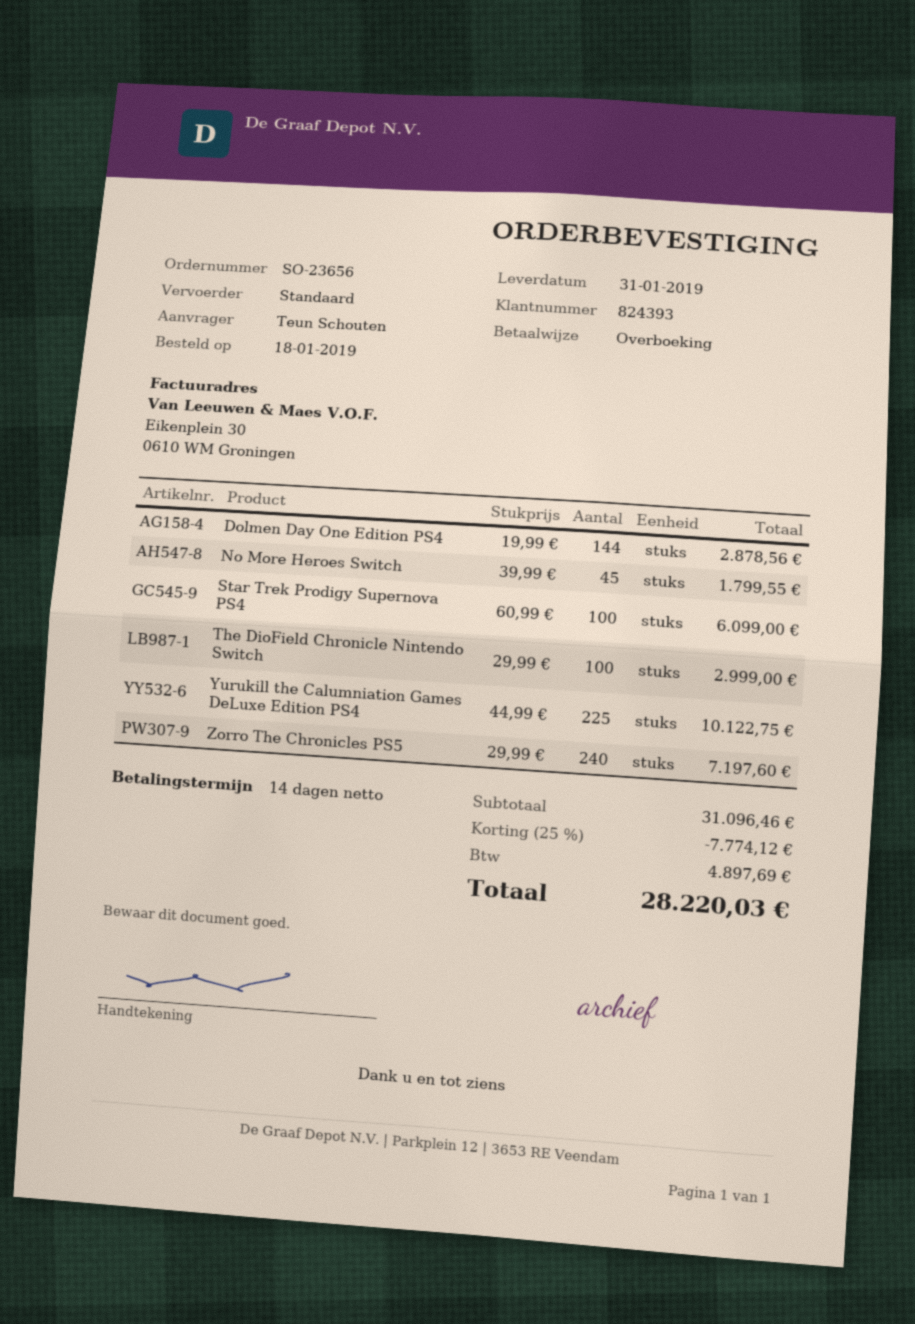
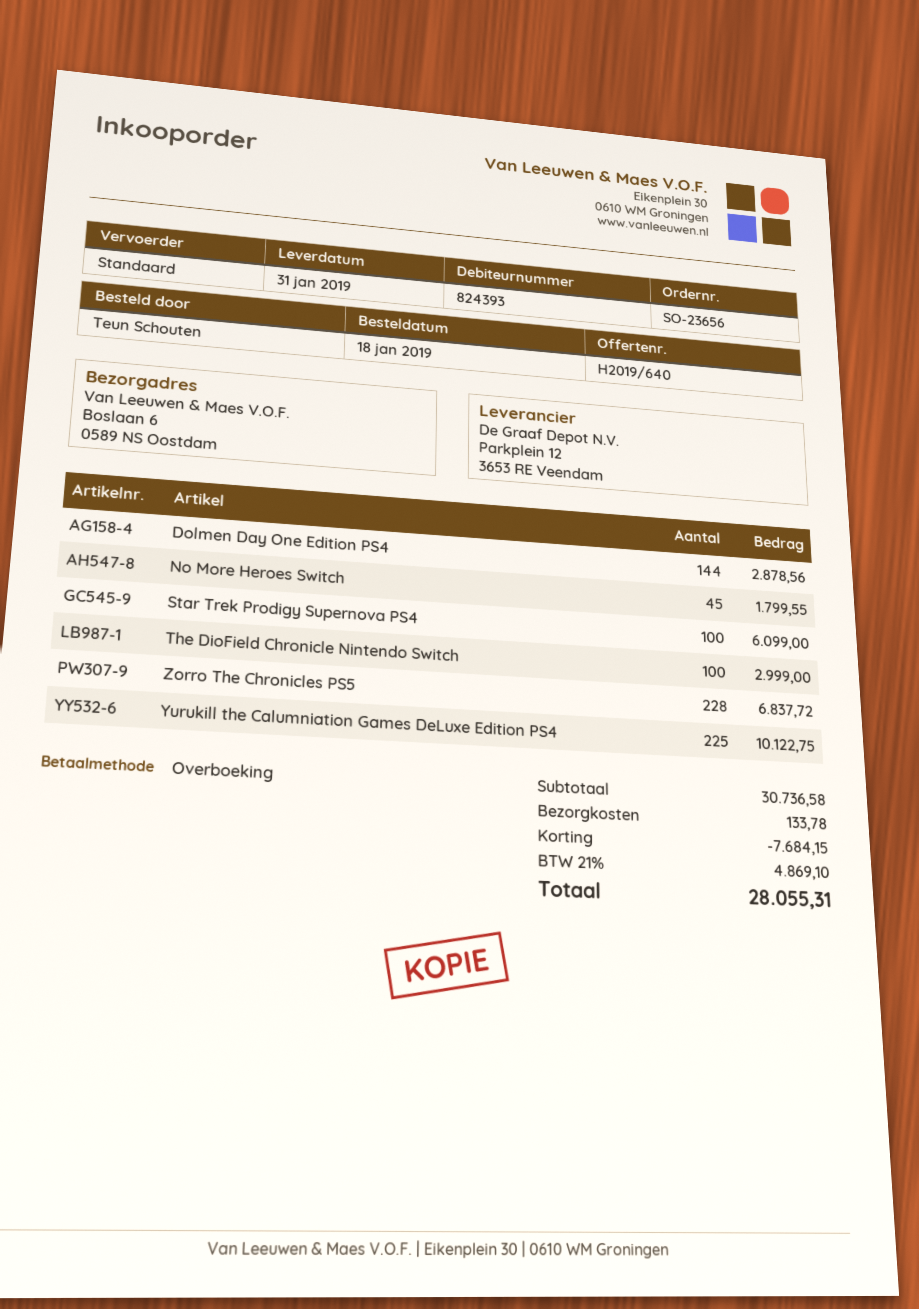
Zorro The Chronicles PS5: 240 for 7197.60 -> 228 for 6837.72
subtotal: 31096.46 -> 30736.58
discount: 7774.12 -> 7684.15
shipping: none -> 133.78
tax: 4897.69 -> 4869.10
total: 28220.03 -> 28055.31

